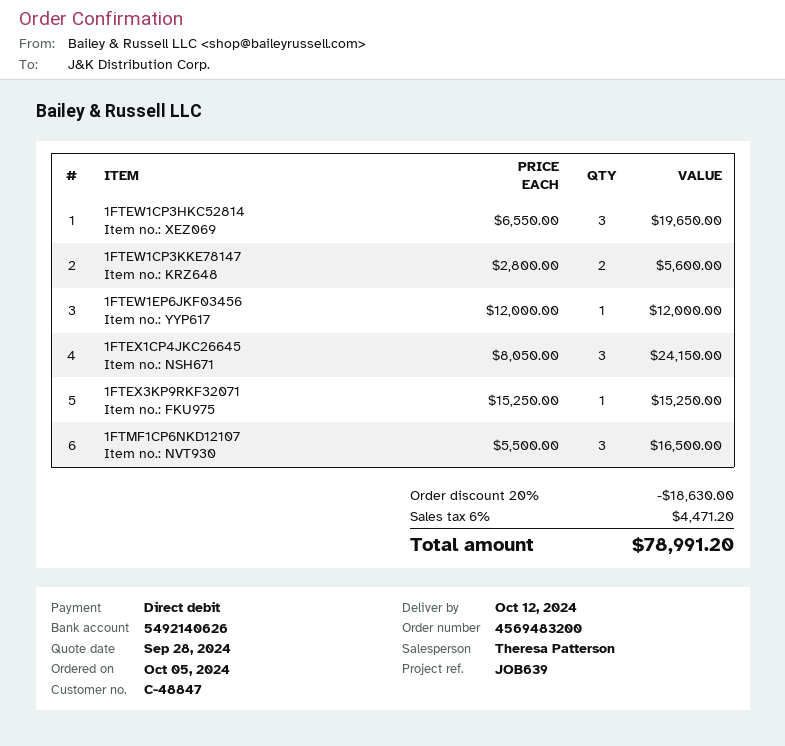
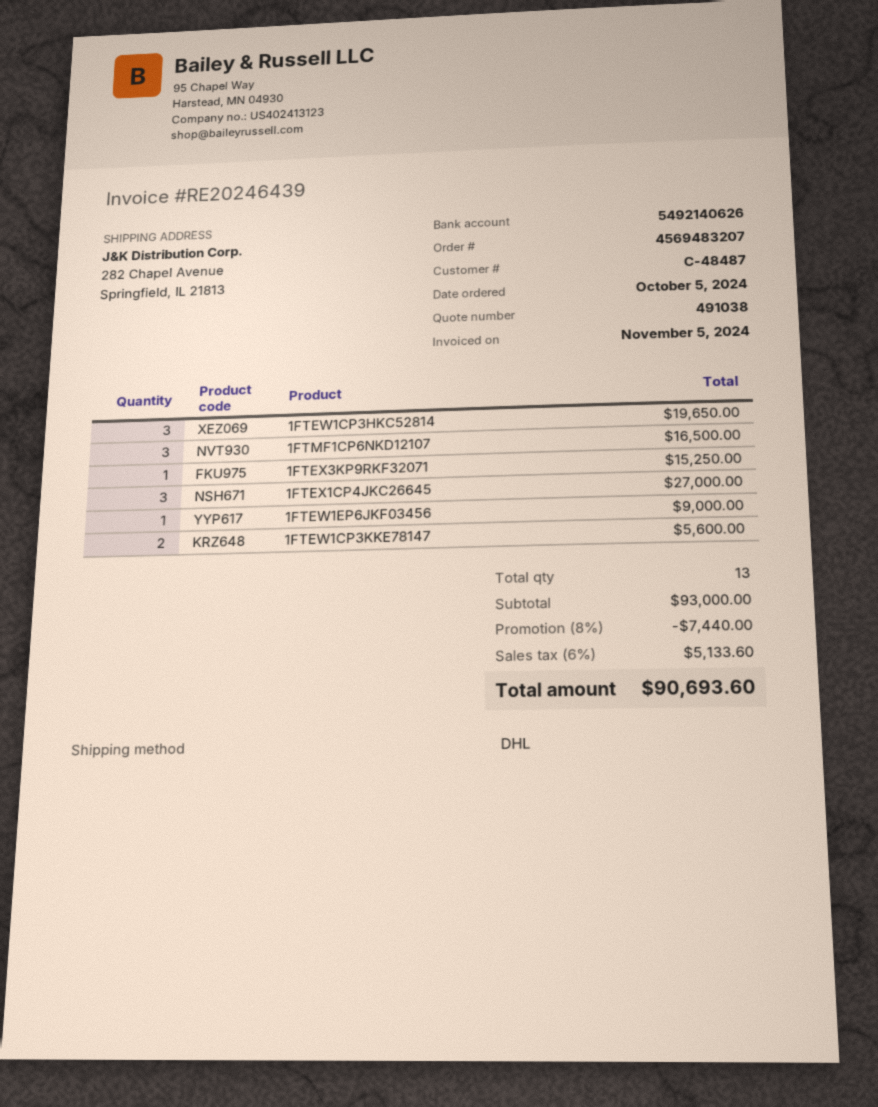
order number: 4569483200 -> 4569483207
customer number: C-48847 -> C-48487
1FTEW1EP6JKF03456: 1 for 12000.00 -> 1 for 9000.00
1FTEX1CP4JKC26645: 3 for 24150.00 -> 3 for 27000.00
discount: 20% = 18630.00 -> 8% = 7440.00
tax: 6% = 4471.20 -> 6% = 5133.60
total: 78991.20 -> 90693.60

